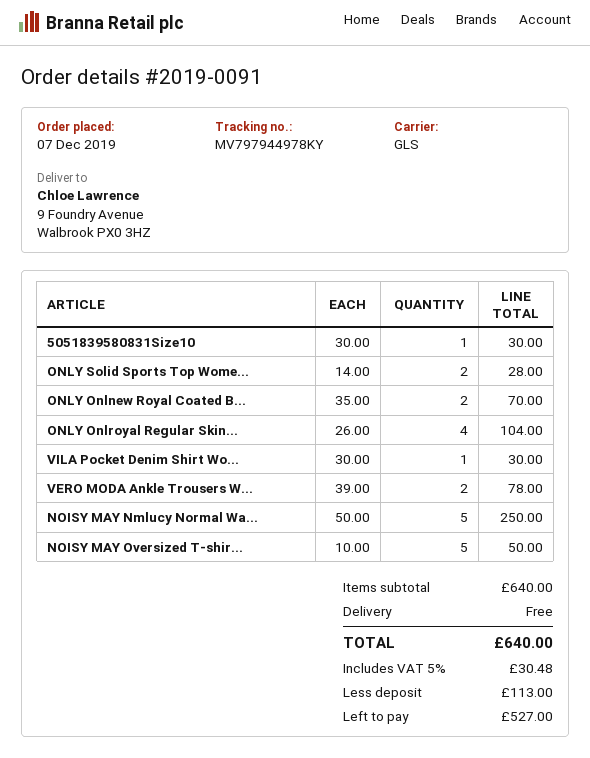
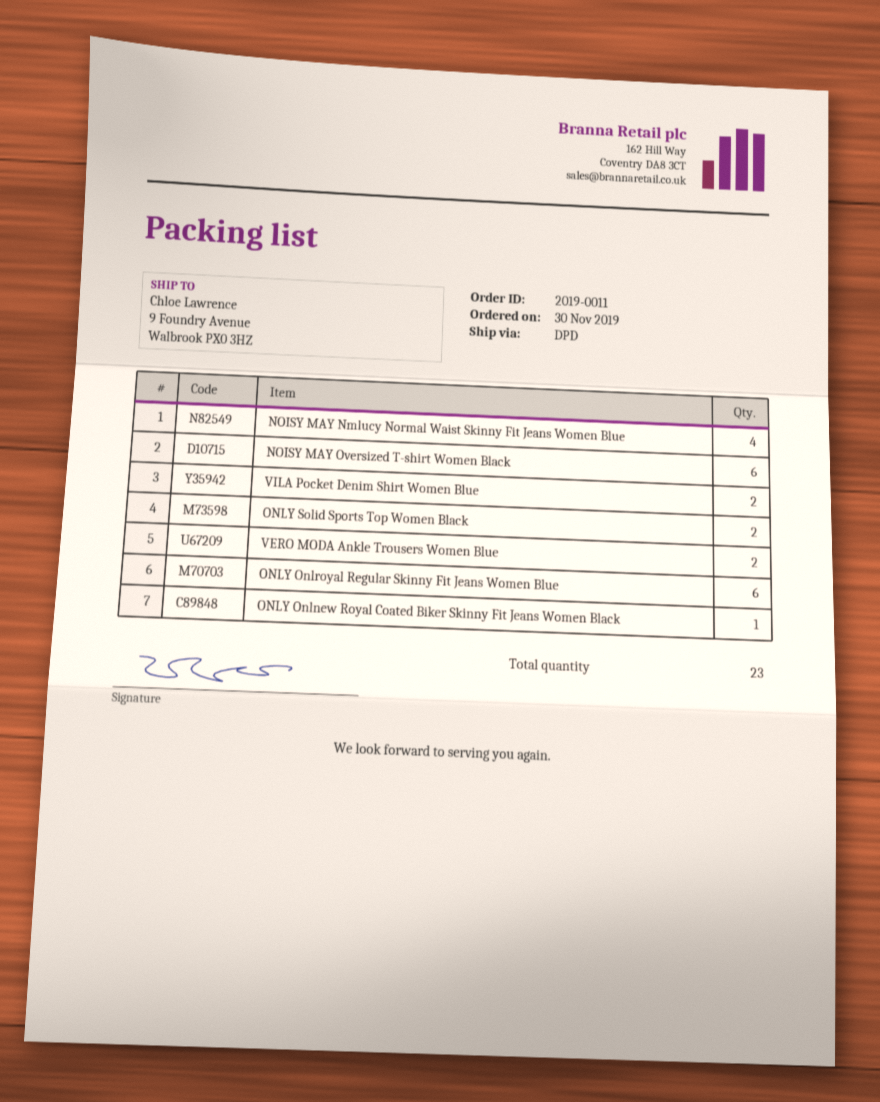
order number: 2019-0091 -> 2019-0011
order date: 2019-12-07 -> 2019-11-30
shipping method: GLS -> DPD
5051839580831Size10: 1 -> none
ONLY Onlnew Royal Coated B...: 2 -> 1
ONLY Onlroyal Regular Skin...: 4 -> 6
VILA Pocket Denim Shirt Wo...: 1 -> 2
NOISY MAY Nmlucy Normal Wa...: 5 -> 4
NOISY MAY Oversized T-shir...: 5 -> 6

